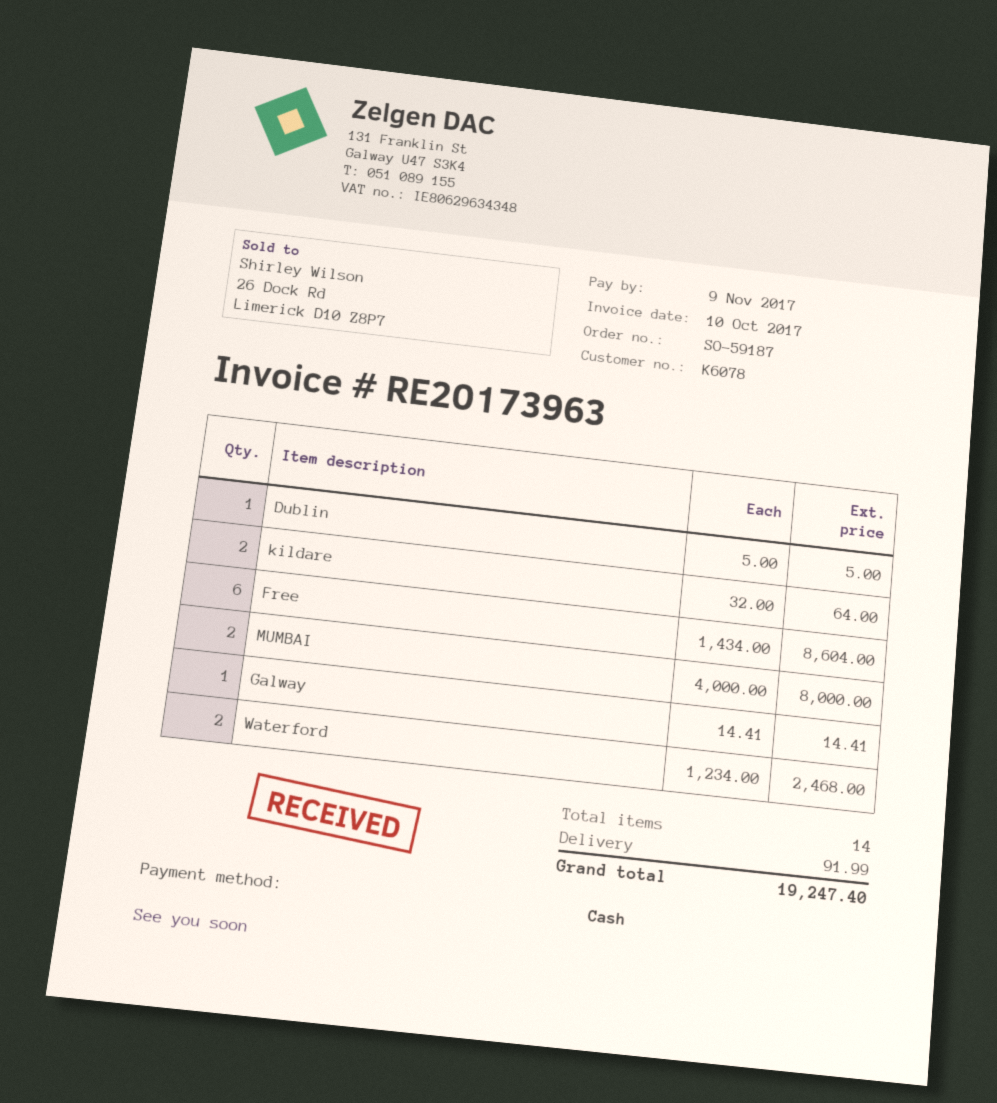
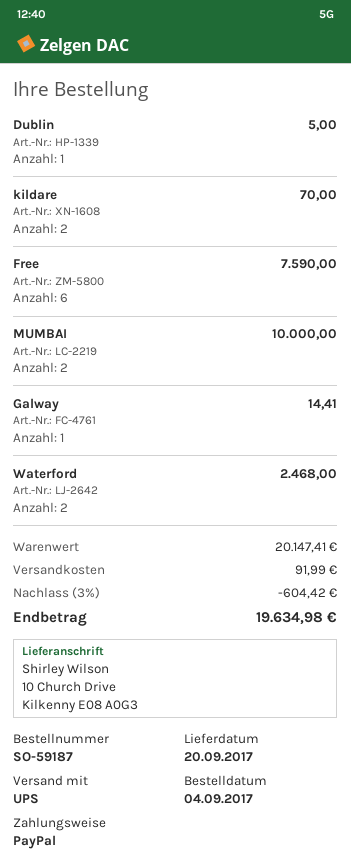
payment method: cash -> PayPal
kildare: 2 for 64.00 -> 2 for 70.00
Free: 6 for 8604.00 -> 6 for 7590.00
MUMBAI: 2 for 8000.00 -> 2 for 10000.00
discount: none -> 3% = 604.42
total: 19247.40 -> 19634.98

